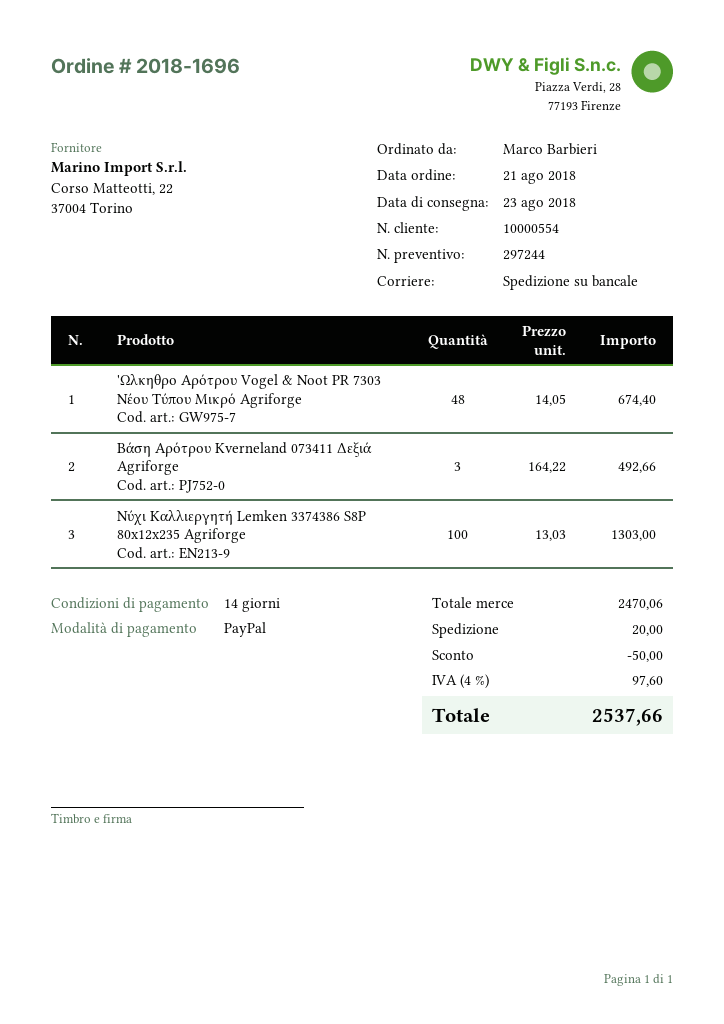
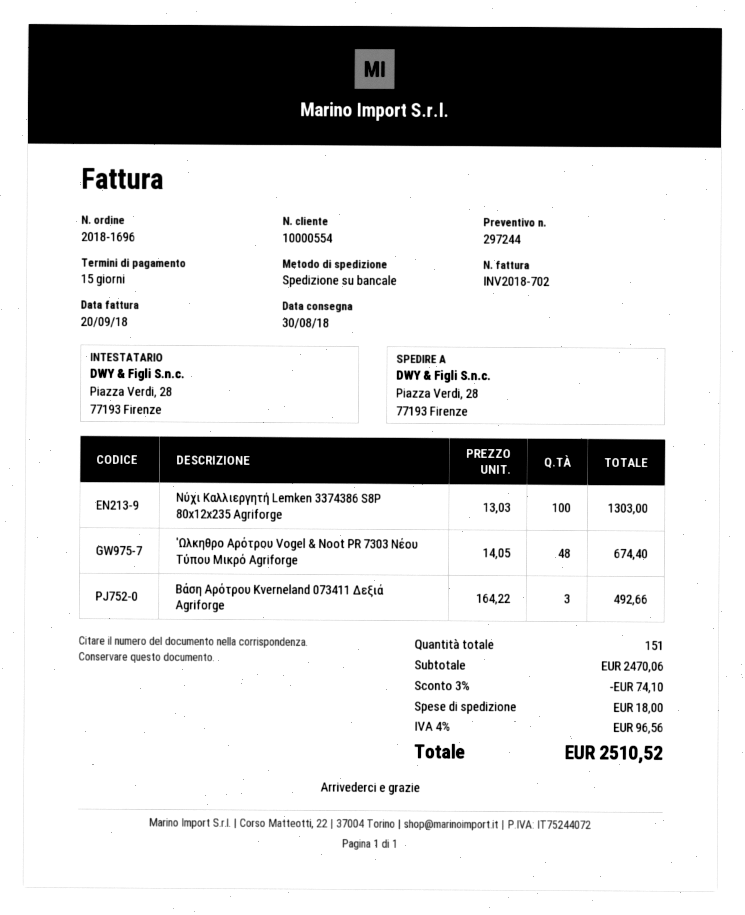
delivery date: 2018-08-23 -> 2018-08-30
payment terms: 14 days -> 15 days
discount: 50.00 -> 74.10
shipping: 20.00 -> 18.00
tax: 4% = 97.60 -> 4% = 96.56
total: 2537.66 -> 2510.52

